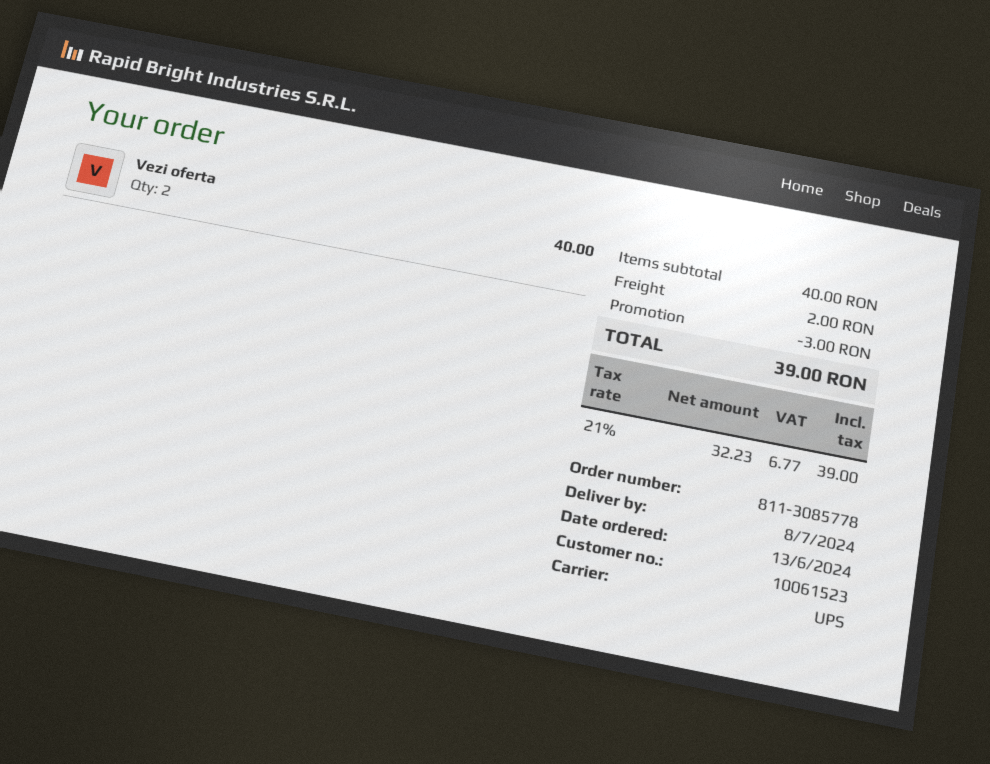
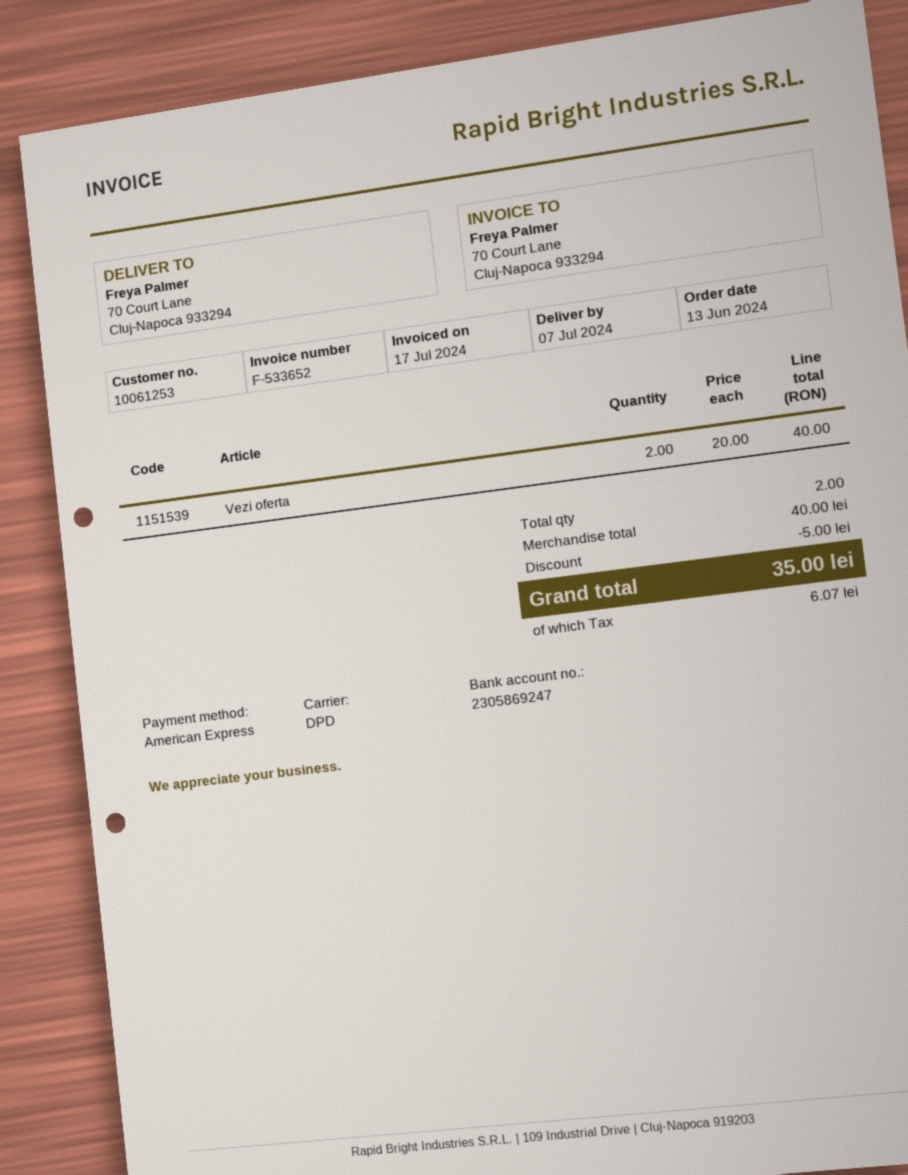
delivery date: 2024-07-08 -> 2024-07-07
customer number: 10061523 -> 10061253
shipping method: UPS -> DPD
discount: 3.00 -> 5.00
shipping: 2.00 -> none
tax: 6.77 -> 6.07
total: 39.00 -> 35.00

